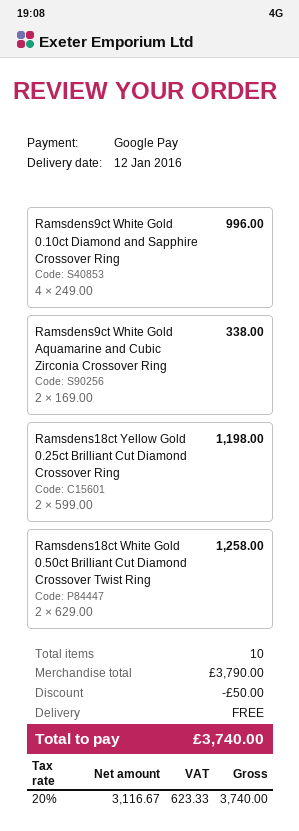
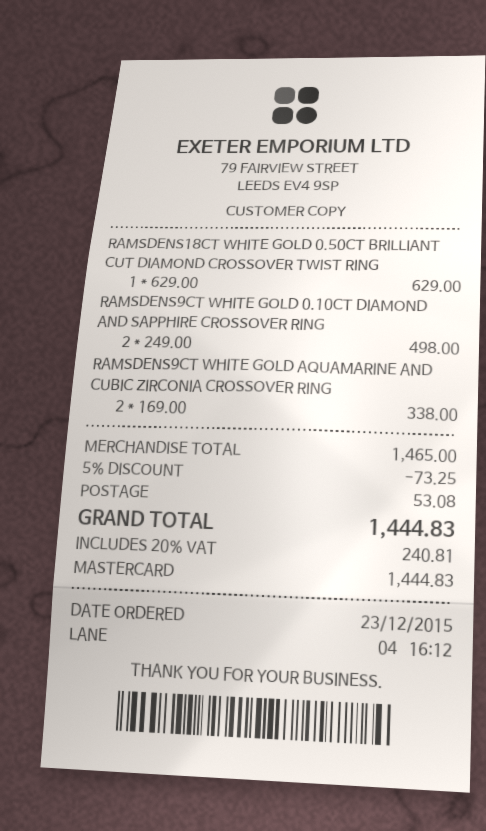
payment method: Google Pay -> Mastercard
Ramsdens9ct White Gold 0.10ct Diamond and Sapphire Crossover Ring: 4 x 249.00 = 996.00 -> 2 x 249.00 = 498.00
Ramsdens18ct Yellow Gold 0.25ct Brilliant Cut Diamond Crossover Ring: 2 x 599.00 = 1198.00 -> none
Ramsdens18ct White Gold 0.50ct Brilliant Cut Diamond Crossover Twist Ring: 2 x 629.00 = 1258.00 -> 1 x 629.00 = 629.00
subtotal: 3790.00 -> 1465.00
discount: 50.00 -> 73.25
shipping: 0.00 -> 53.08
tax: 20% = 623.33 -> 20% = 240.81
total: 3740.00 -> 1444.83

